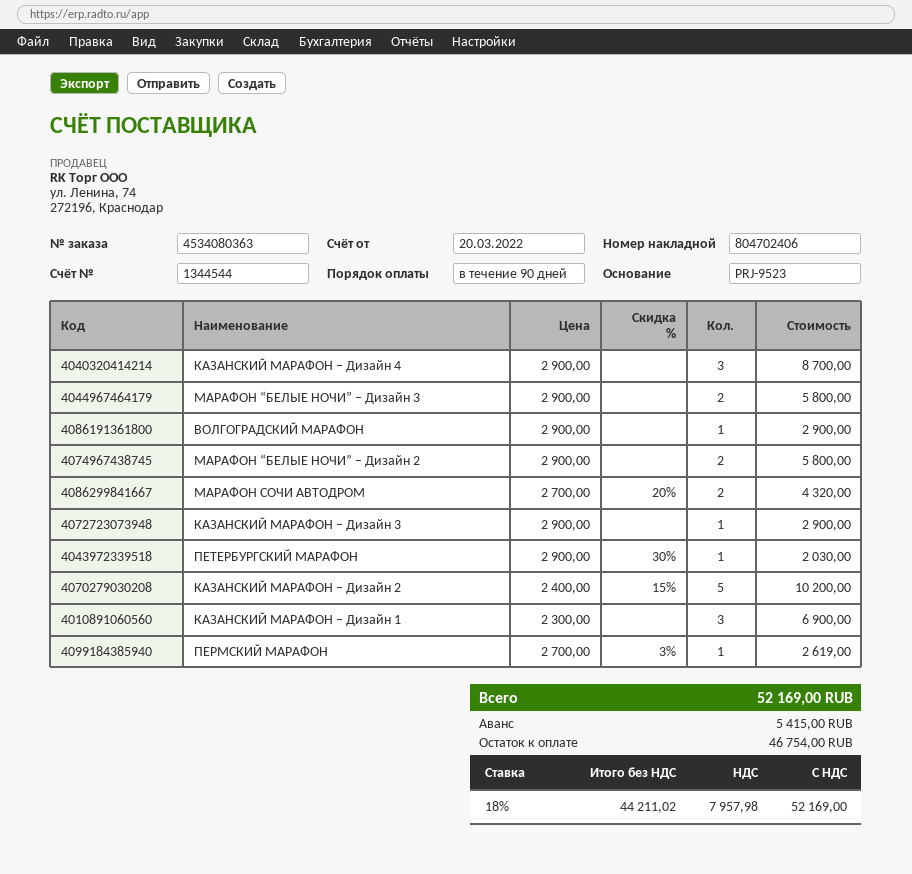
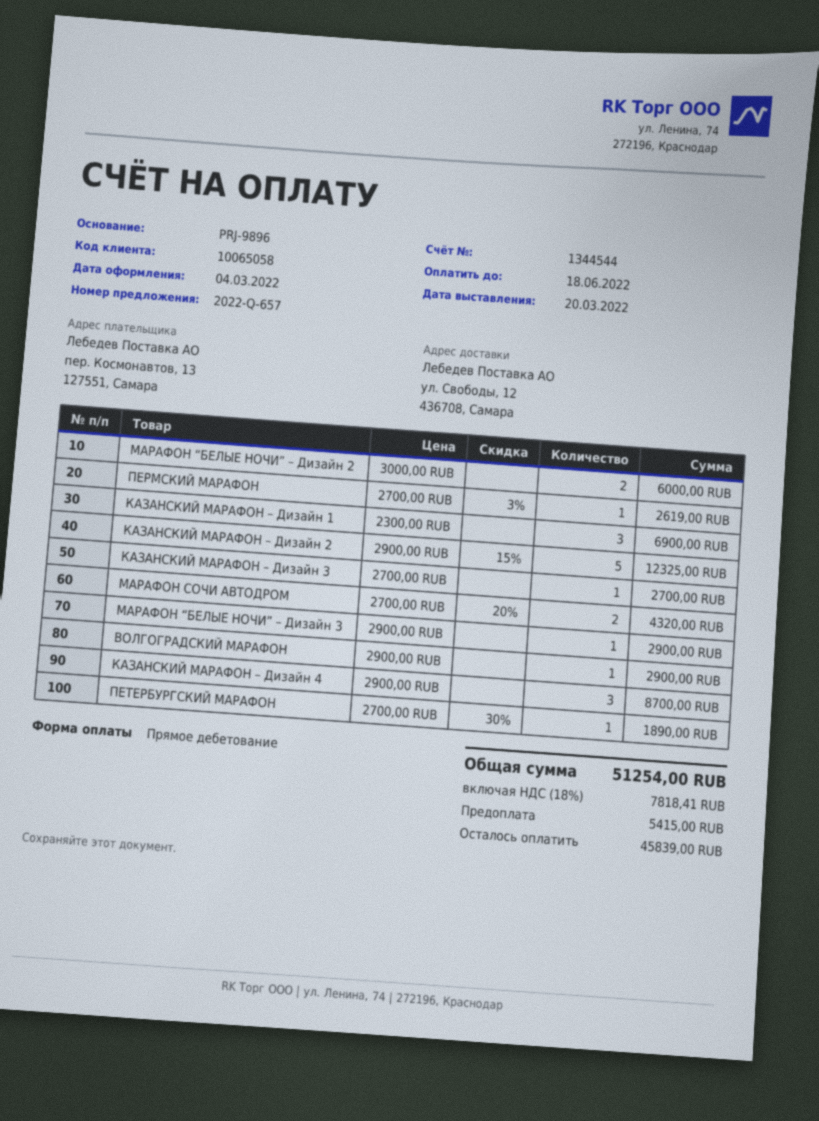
reference: PRJ-9523 -> PRJ-9896
МАРАФОН “БЕЛЫЕ НОЧИ” – Дизайн 3: 2 x 2900.00 = 5800.00 -> 1 x 2900.00 = 2900.00
МАРАФОН “БЕЛЫЕ НОЧИ” – Дизайн 2: 2 x 2900.00 = 5800.00 -> 2 x 3000.00 = 6000.00
КАЗАНСКИЙ МАРАФОН – Дизайн 3: 1 x 2900.00 = 2900.00 -> 1 x 2700.00 = 2700.00
ПЕТЕРБУРГСКИЙ МАРАФОН: 1 x 2900.00 - 30% = 2030.00 -> 1 x 2700.00 - 30% = 1890.00
КАЗАНСКИЙ МАРАФОН – Дизайн 2: 5 x 2400.00 - 15% = 10200.00 -> 5 x 2900.00 - 15% = 12325.00
tax: 18% = 7957.98 -> 18% = 7818.41
total: 52169.00 -> 51254.00
balance: 46754.00 -> 45839.00

